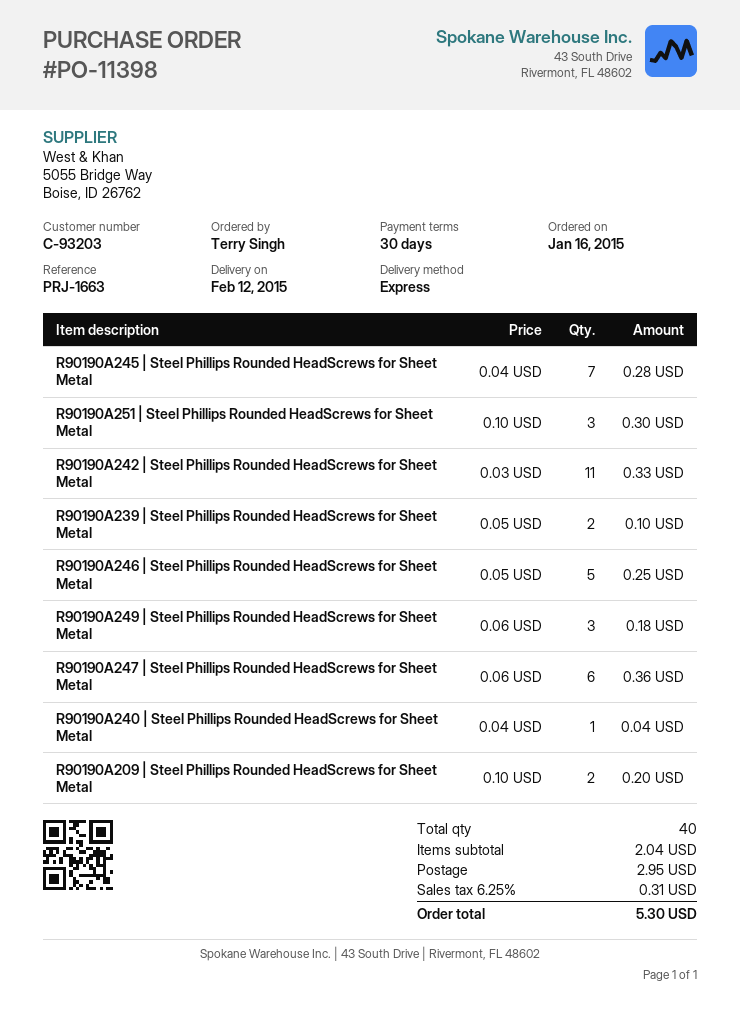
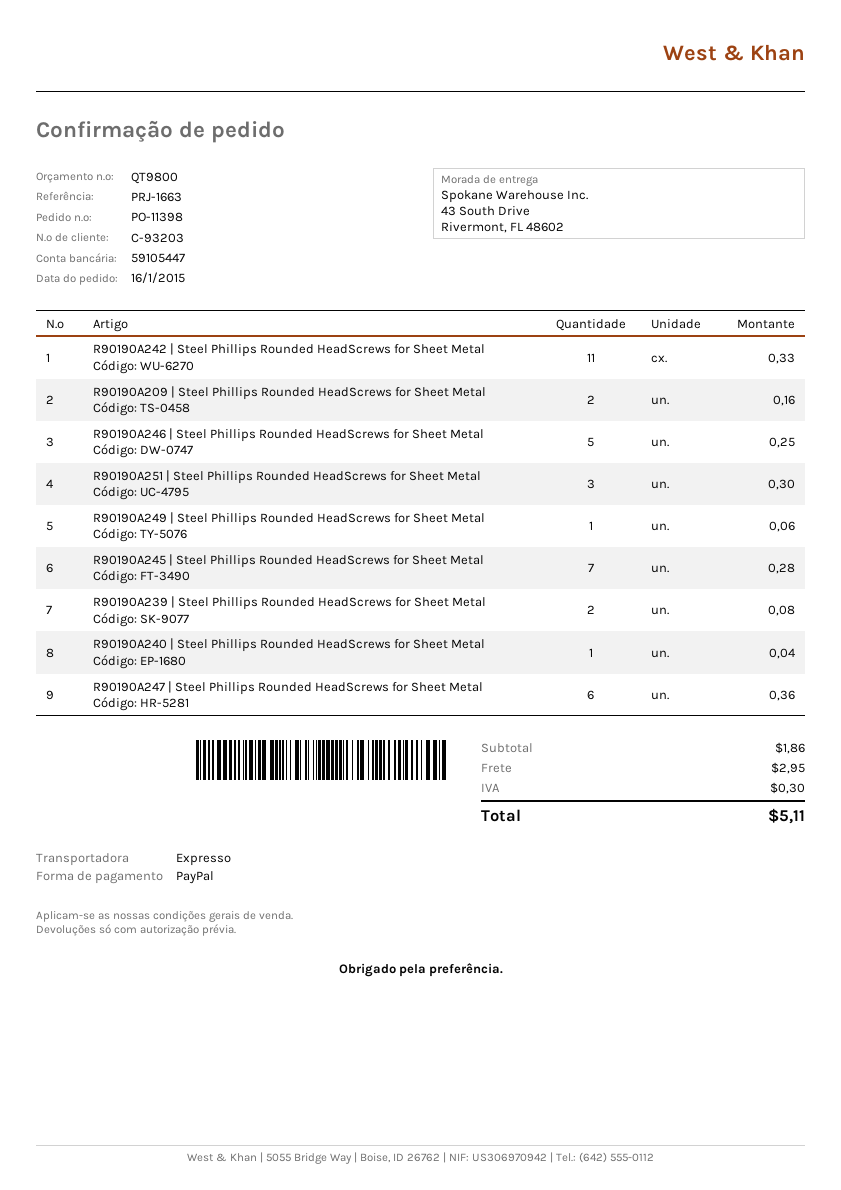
R90190A239 | Steel Phillips Rounded HeadScrews for Sheet Metal: 2 for 0.10 -> 2 for 0.08
R90190A249 | Steel Phillips Rounded HeadScrews for Sheet Metal: 3 for 0.18 -> 1 for 0.06
R90190A209 | Steel Phillips Rounded HeadScrews for Sheet Metal: 2 for 0.20 -> 2 for 0.16
subtotal: 2.04 -> 1.86
tax: 0.31 -> 0.30
total: 5.30 -> 5.11

